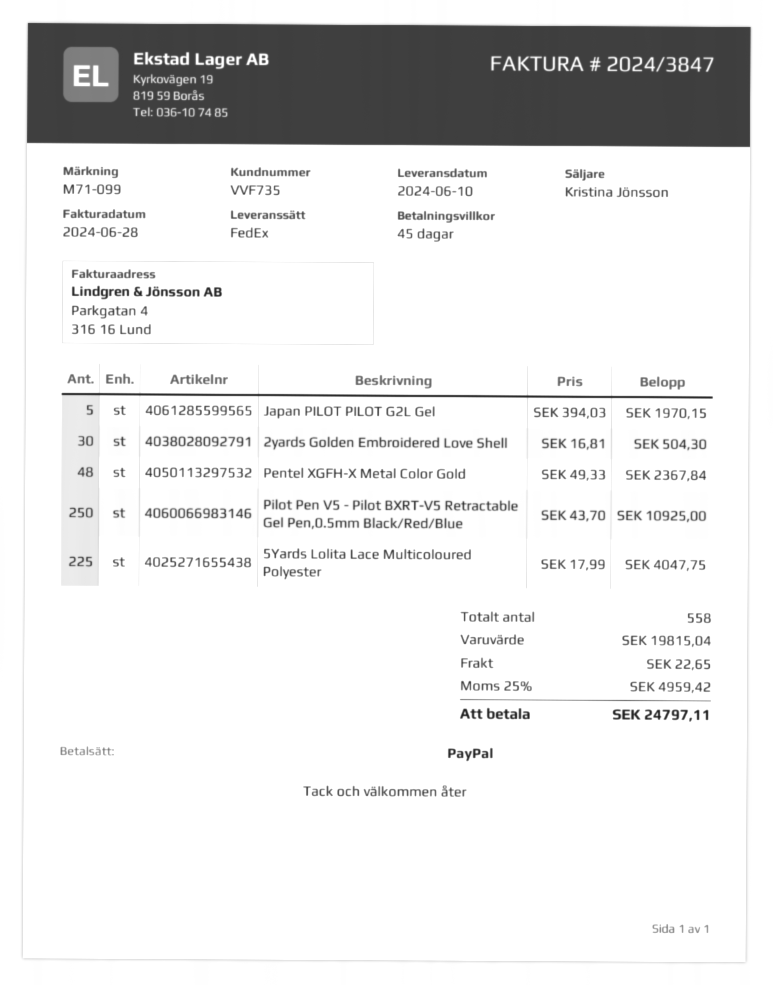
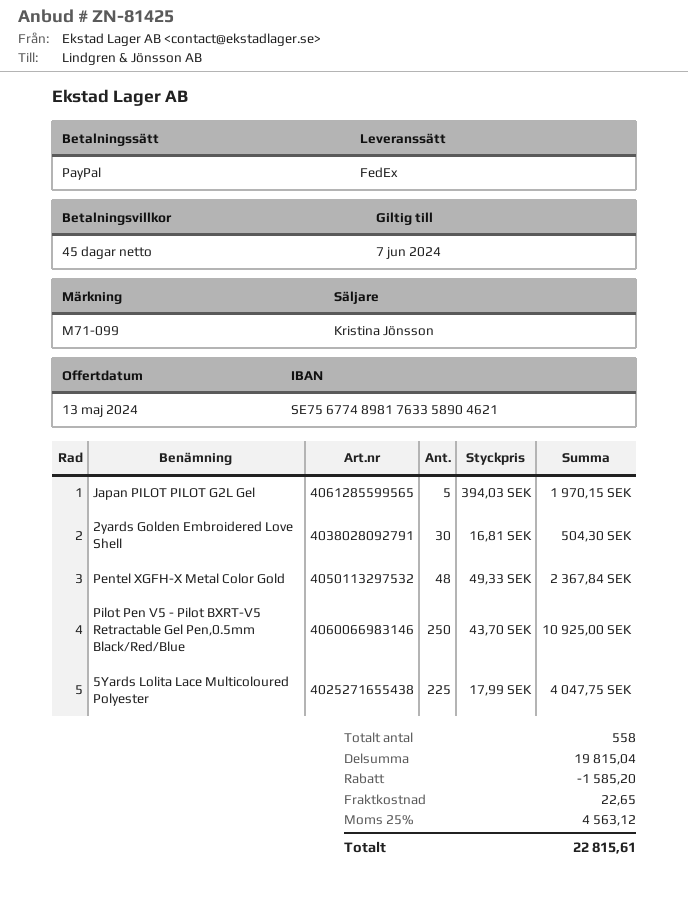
discount: none -> 1585.20
tax: 25% = 4959.42 -> 25% = 4563.12
total: 24797.11 -> 22815.61

